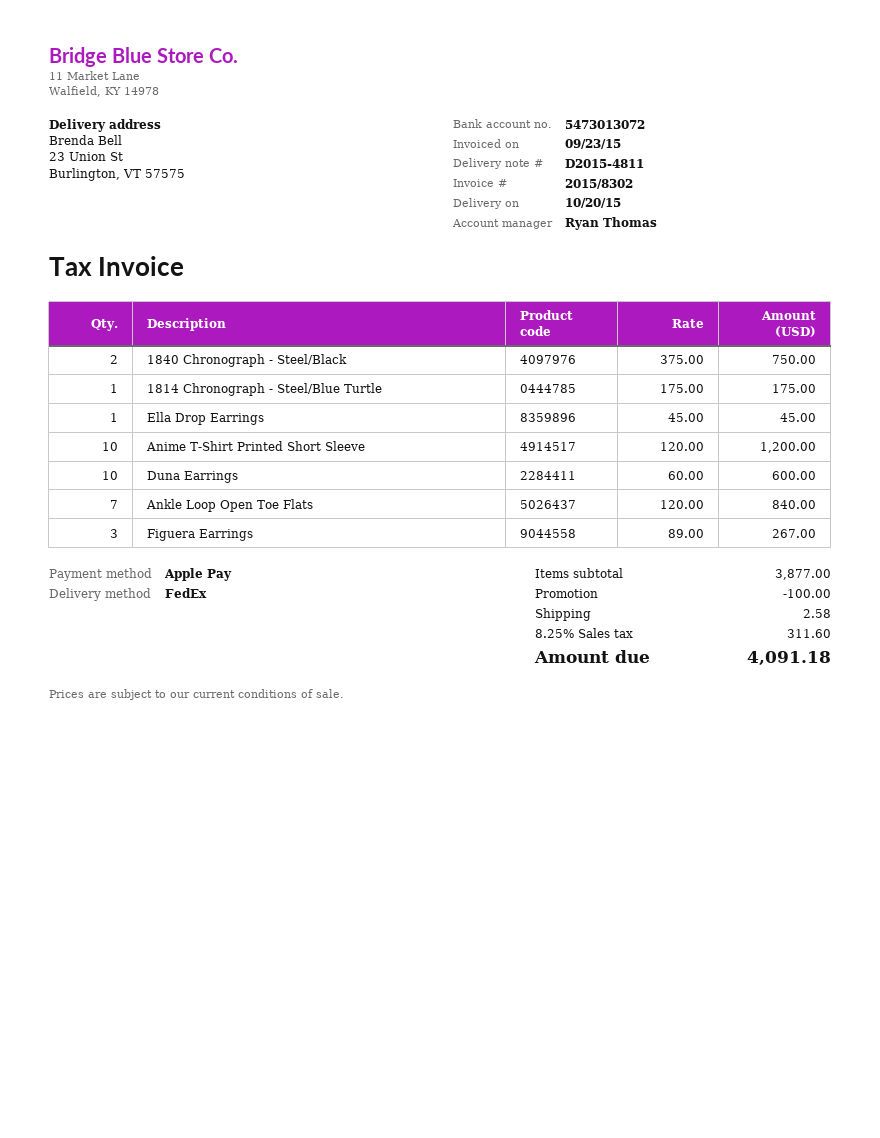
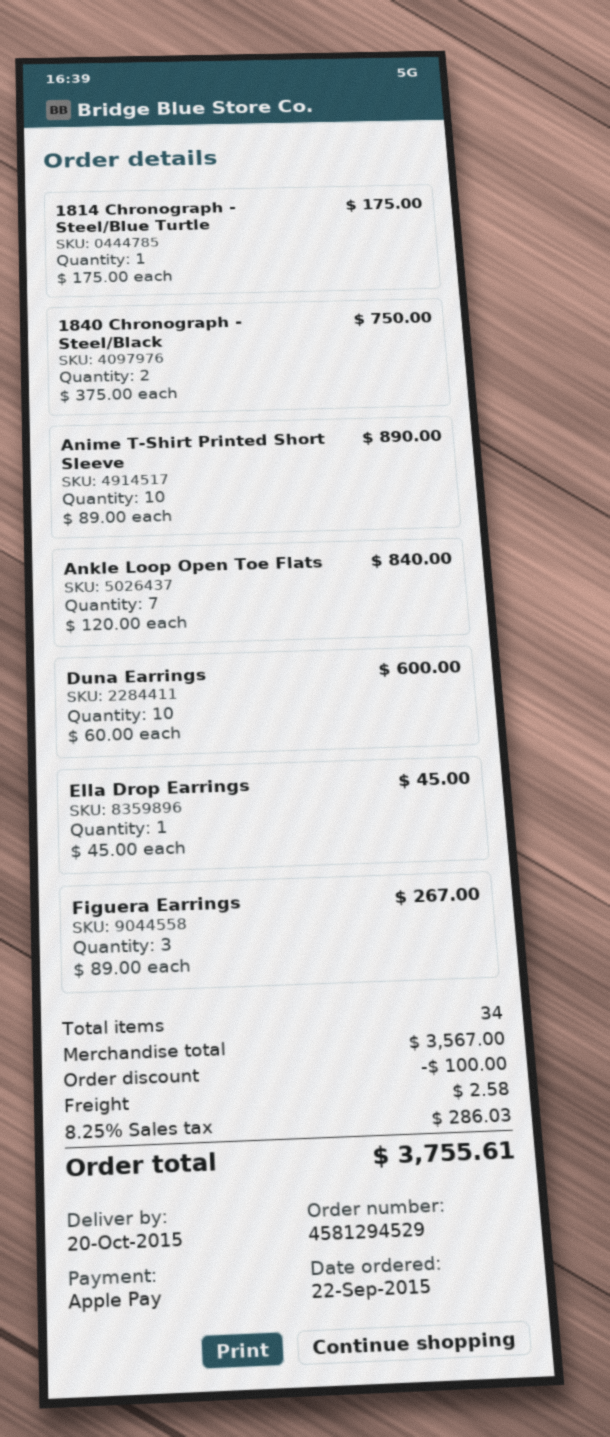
Anime T-Shirt Printed Short Sleeve: 10 x 120.00 = 1200.00 -> 10 x 89.00 = 890.00
subtotal: 3877.00 -> 3567.00
tax: 8.25% = 311.60 -> 8.25% = 286.03
total: 4091.18 -> 3755.61

